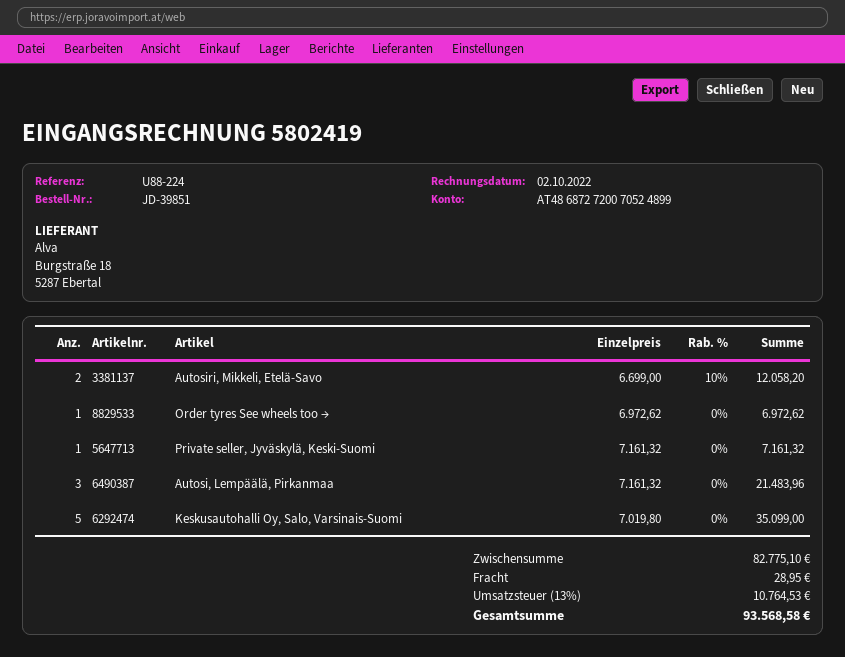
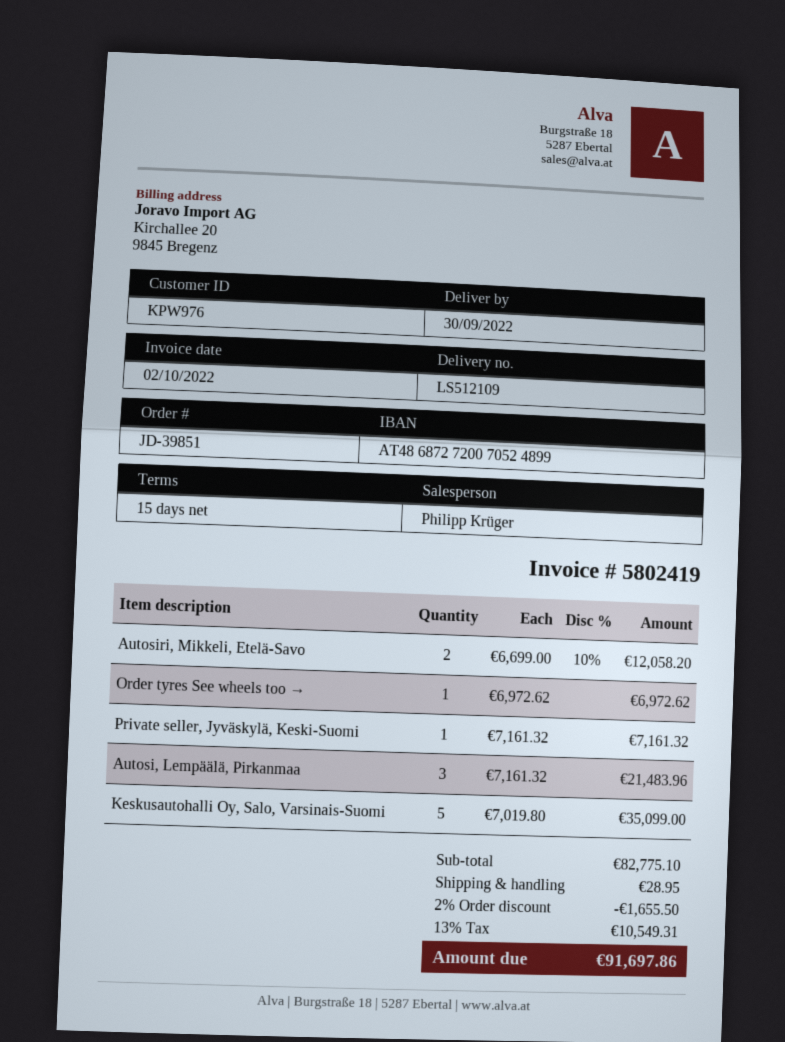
discount: none -> 2% = 1655.50
tax: 13% = 10764.53 -> 13% = 10549.31
total: 93568.58 -> 91697.86

